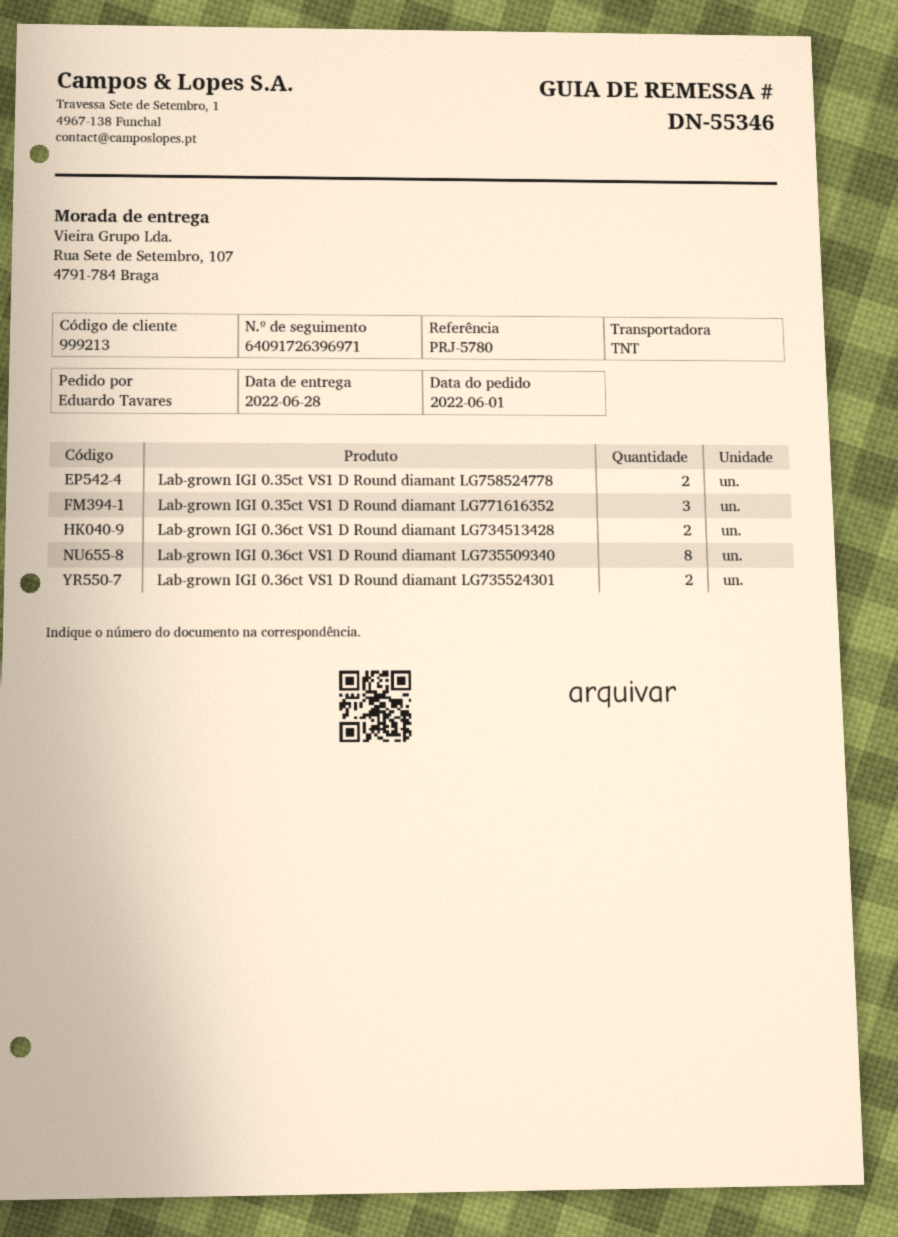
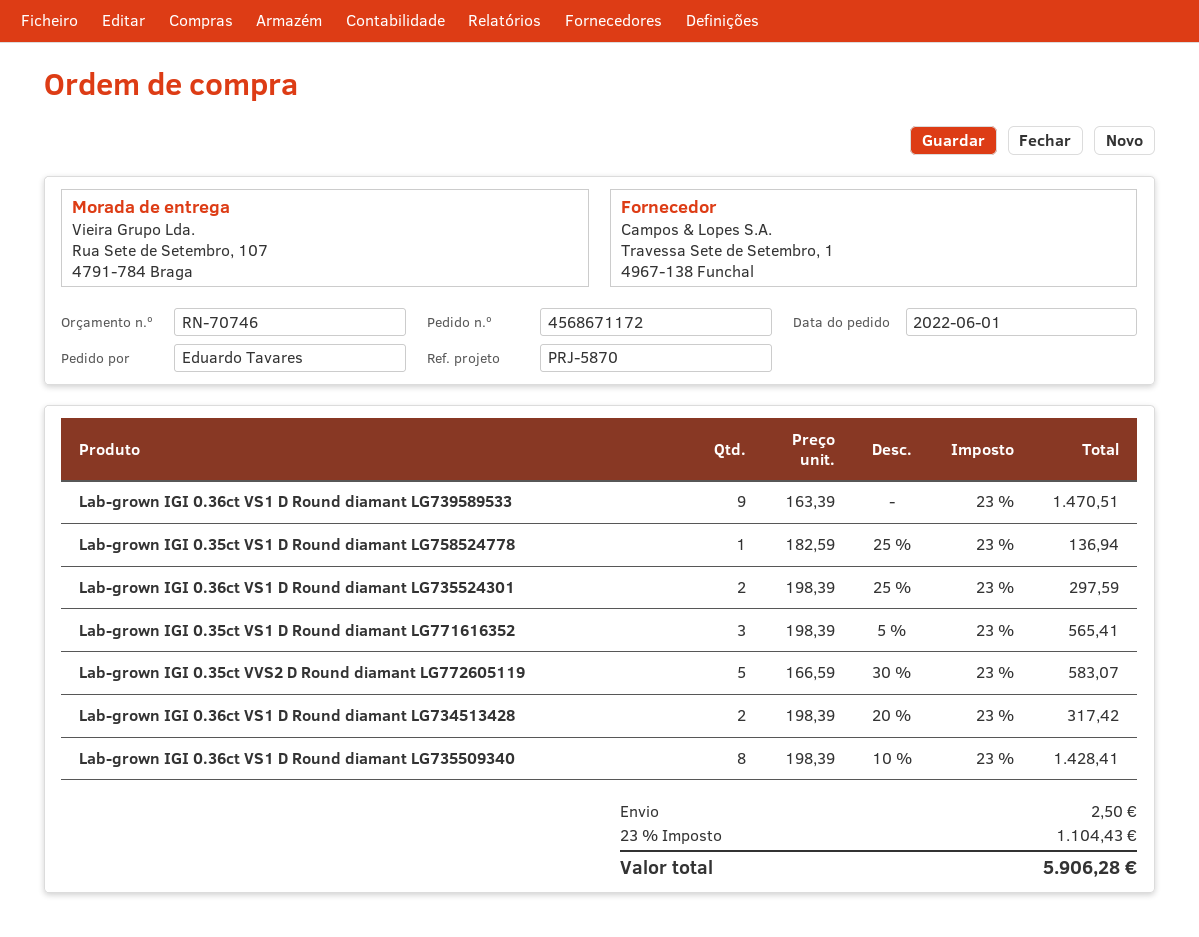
reference: PRJ-5780 -> PRJ-5870
Lab-grown IGI 0.35ct VS1 D Round diamant LG758524778: 2 -> 1
Lab-grown IGI 0.36ct VS1 D Round diamant LG739589533: none -> 9
Lab-grown IGI 0.35ct VVS2 D Round diamant LG772605119: none -> 5

